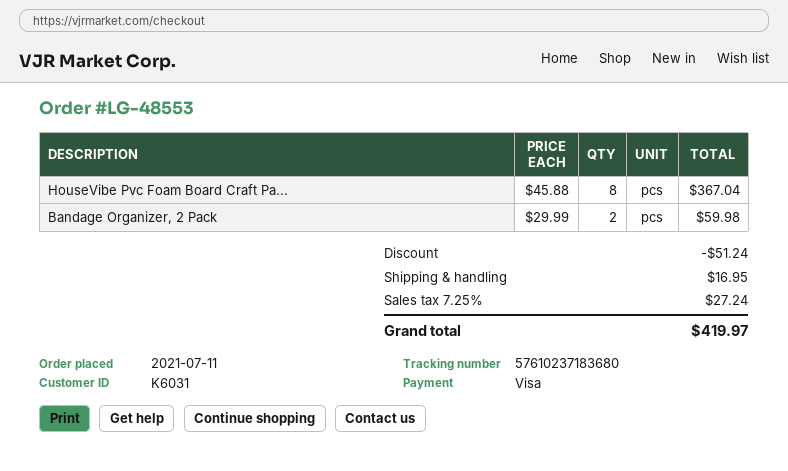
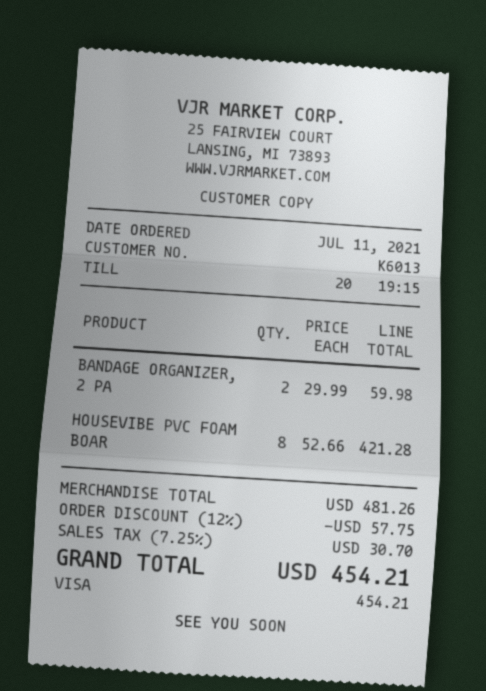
customer number: K6031 -> K6013
HouseVibe Pvc Foam Board Craft Pa...: 8 x 45.88 = 367.04 -> 8 x 52.66 = 421.28
discount: 51.24 -> 57.75
shipping: 16.95 -> none
tax: 7.25% = 27.24 -> 7.25% = 30.70
total: 419.97 -> 454.21

